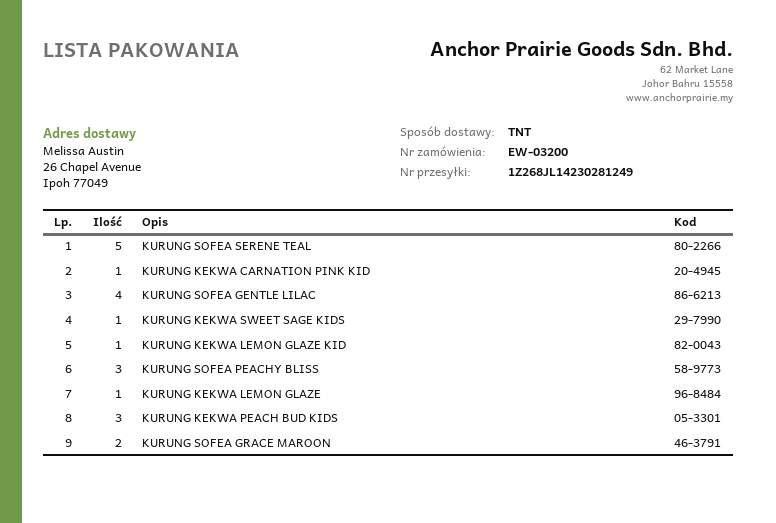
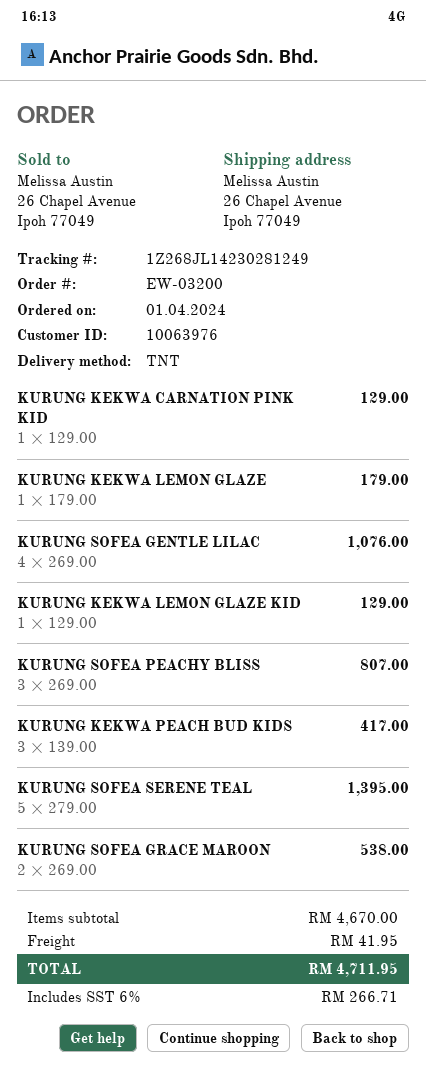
KURUNG KEKWA SWEET SAGE KIDS: 1 -> none

